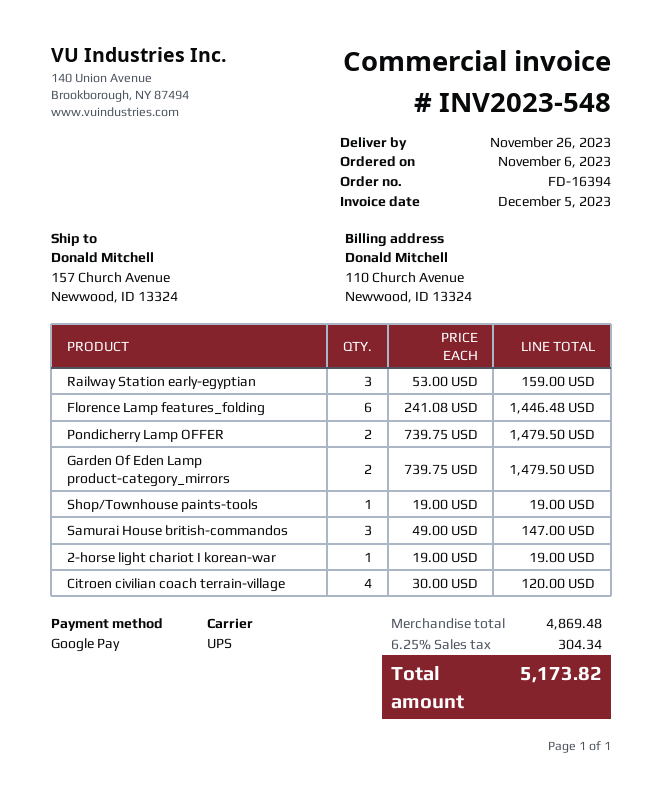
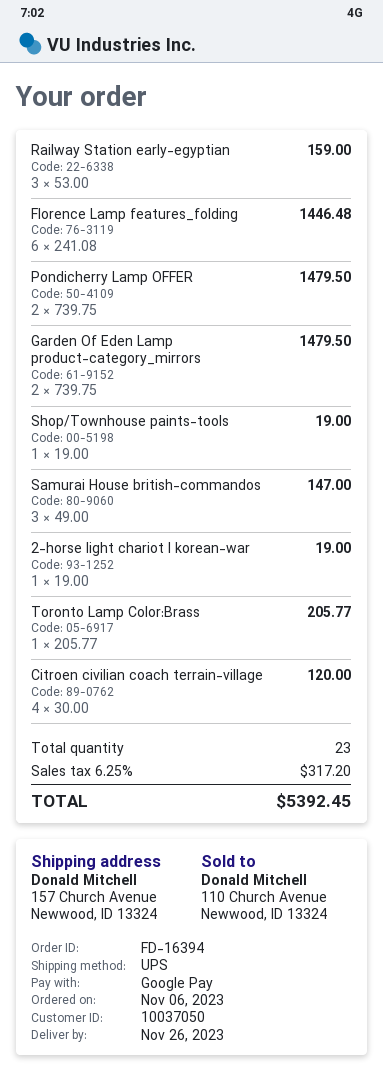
Toronto Lamp Color:Brass: none -> 1 x 205.77 = 205.77
tax: 6.25% = 304.34 -> 6.25% = 317.20
total: 5173.82 -> 5392.45

